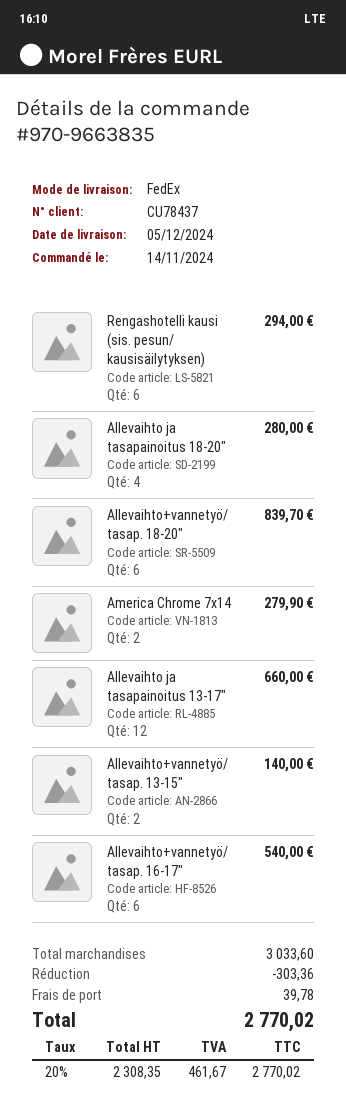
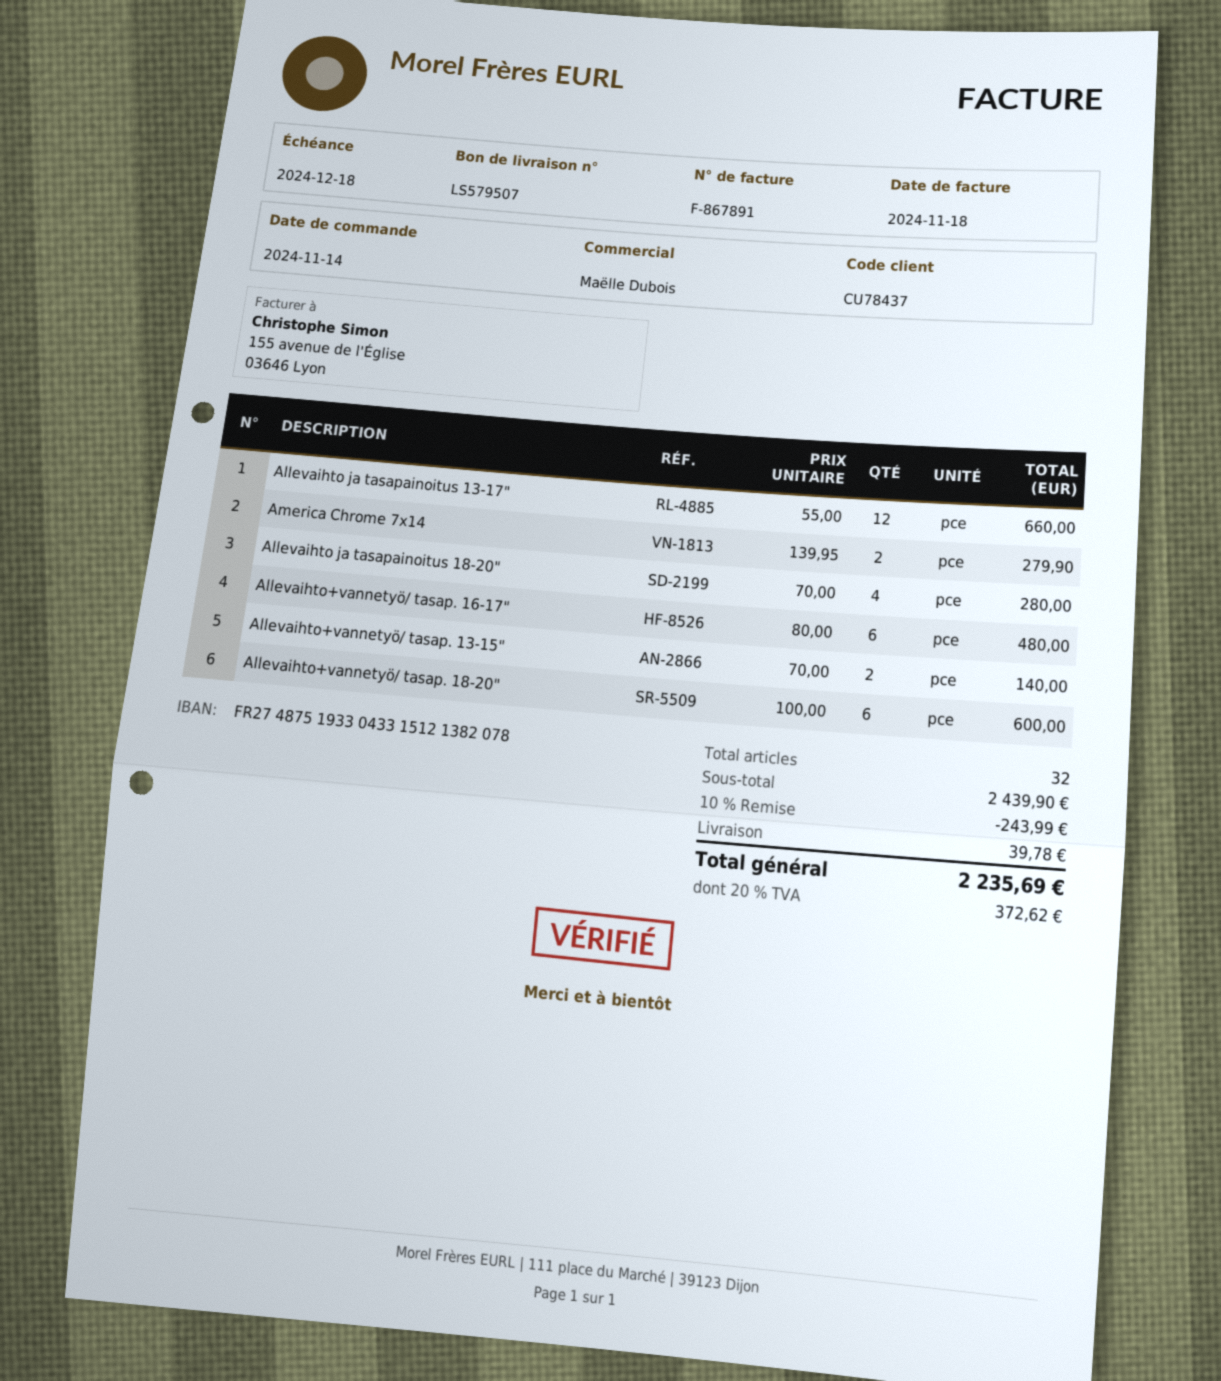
Rengashotelli kausi (sis. pesun/ kausisäilytyksen): 6 for 294.00 -> none
Allevaihto+vannetyö/ tasap. 18-20": 6 for 839.70 -> 6 for 600.00
Allevaihto+vannetyö/ tasap. 16-17": 6 for 540.00 -> 6 for 480.00
subtotal: 3033.60 -> 2439.90
discount: 303.36 -> 243.99
tax: 20% = 461.67 -> 20% = 372.62
total: 2770.02 -> 2235.69

